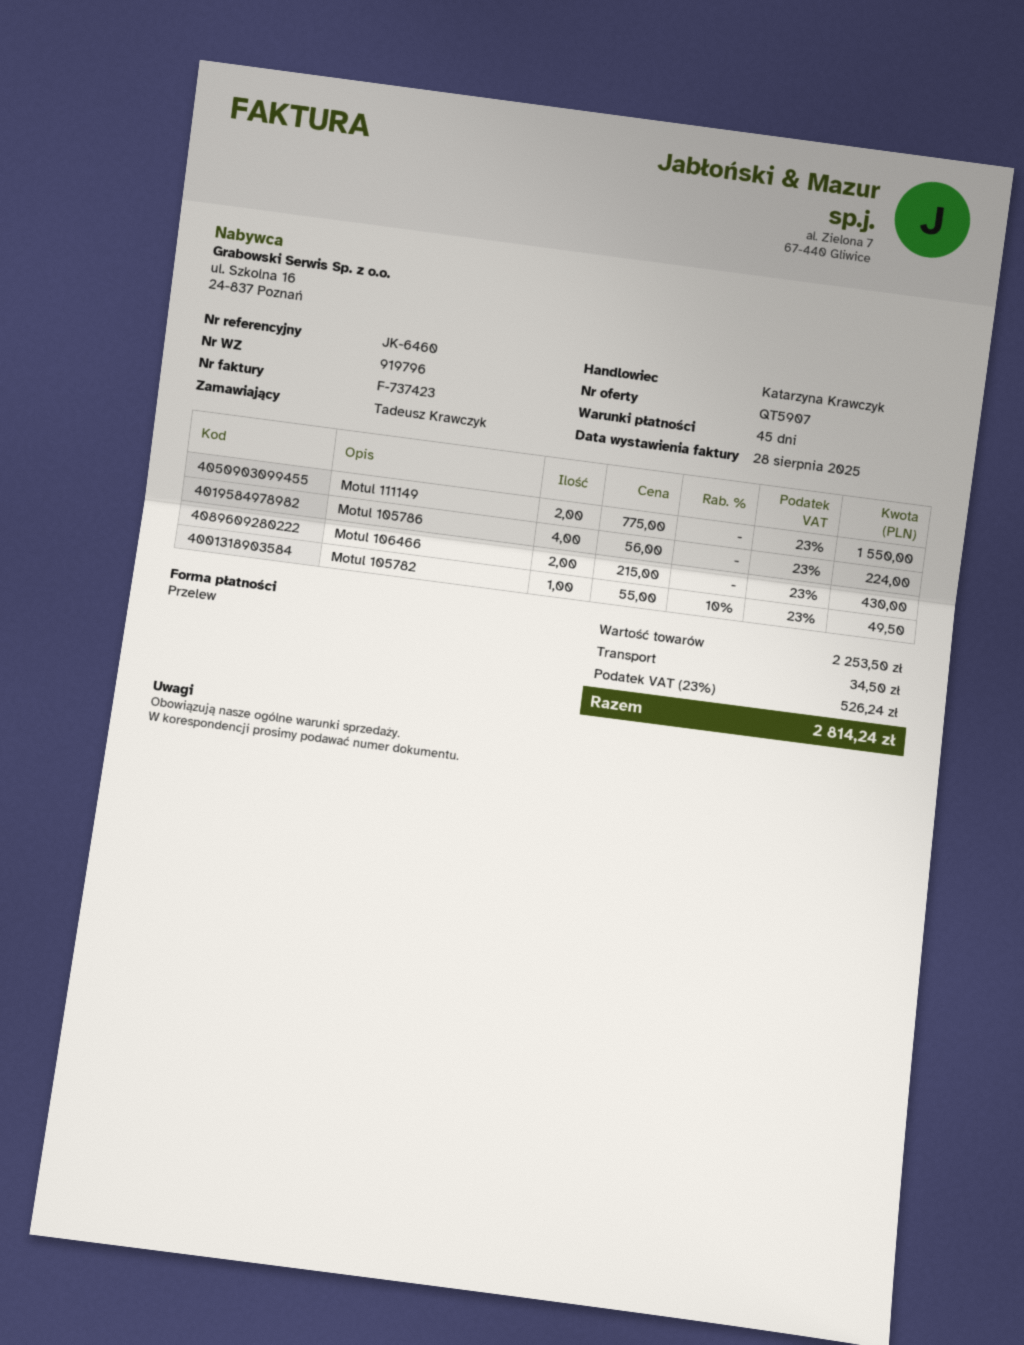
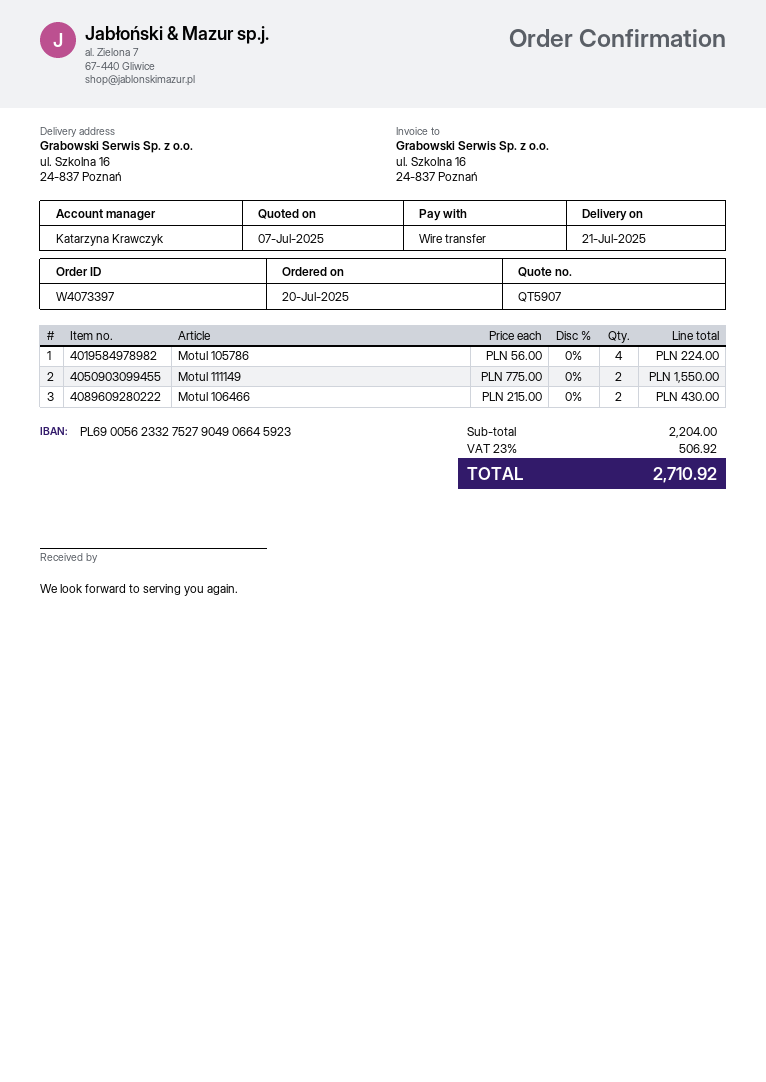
Motul 105782: 1 x 55.00 - 10% = 49.50 -> none
subtotal: 2253.50 -> 2204.00
shipping: 34.50 -> none
tax: 23% = 526.24 -> 23% = 506.92
total: 2814.24 -> 2710.92

